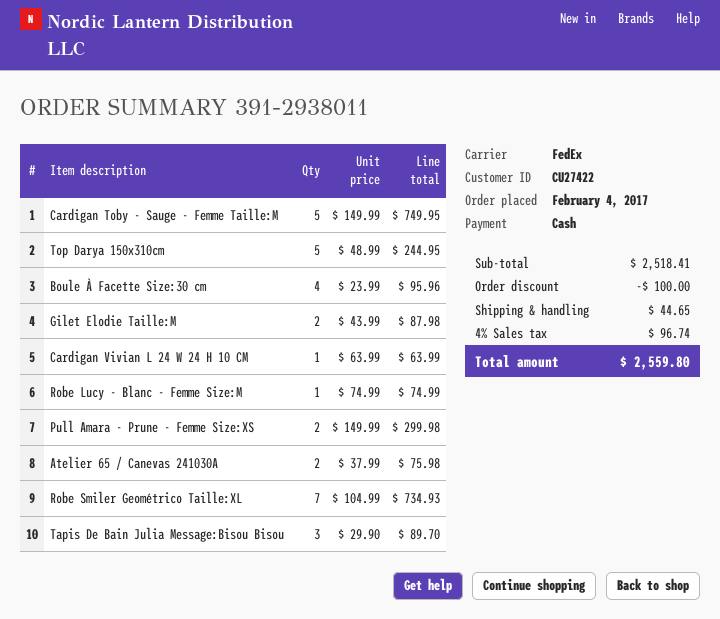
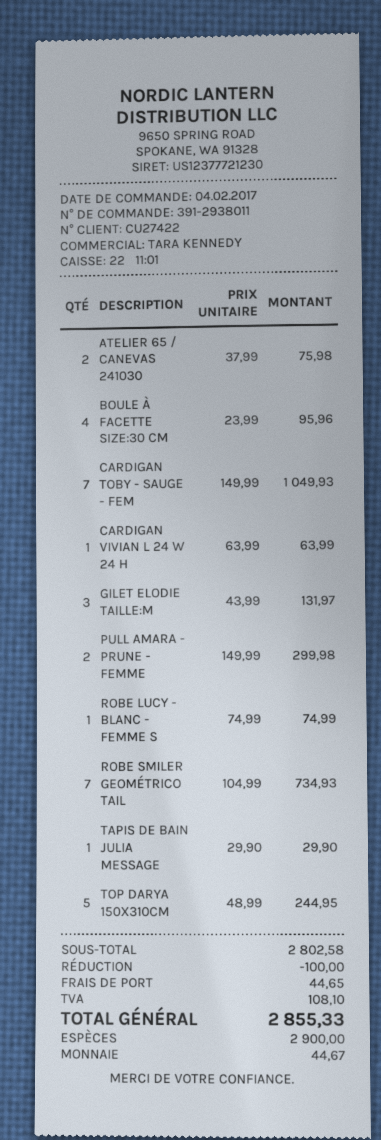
Cardigan Toby - Sauge - Femme Taille:M: 5 x 149.99 = 749.95 -> 7 x 149.99 = 1049.93
Gilet Elodie Taille:M: 2 x 43.99 = 87.98 -> 3 x 43.99 = 131.97
Tapis De Bain Julia Message:Bisou Bisou: 3 x 29.90 = 89.70 -> 1 x 29.90 = 29.90
subtotal: 2518.41 -> 2802.58
tax: 96.74 -> 108.10
total: 2559.80 -> 2855.33

